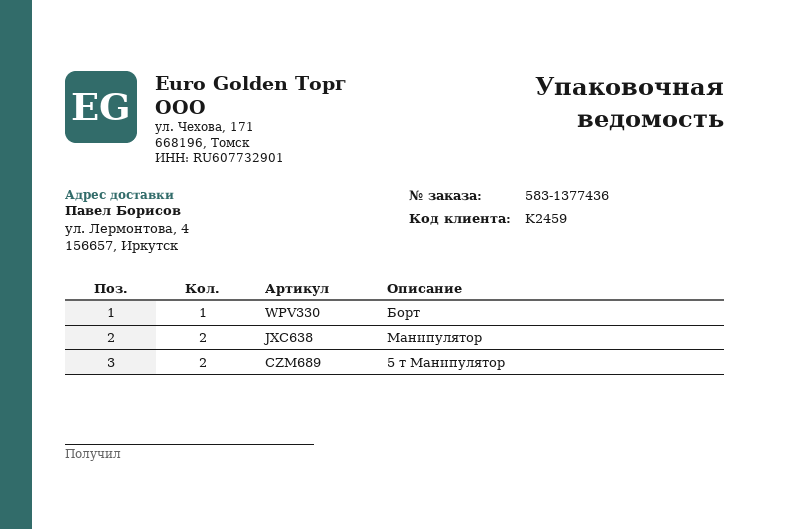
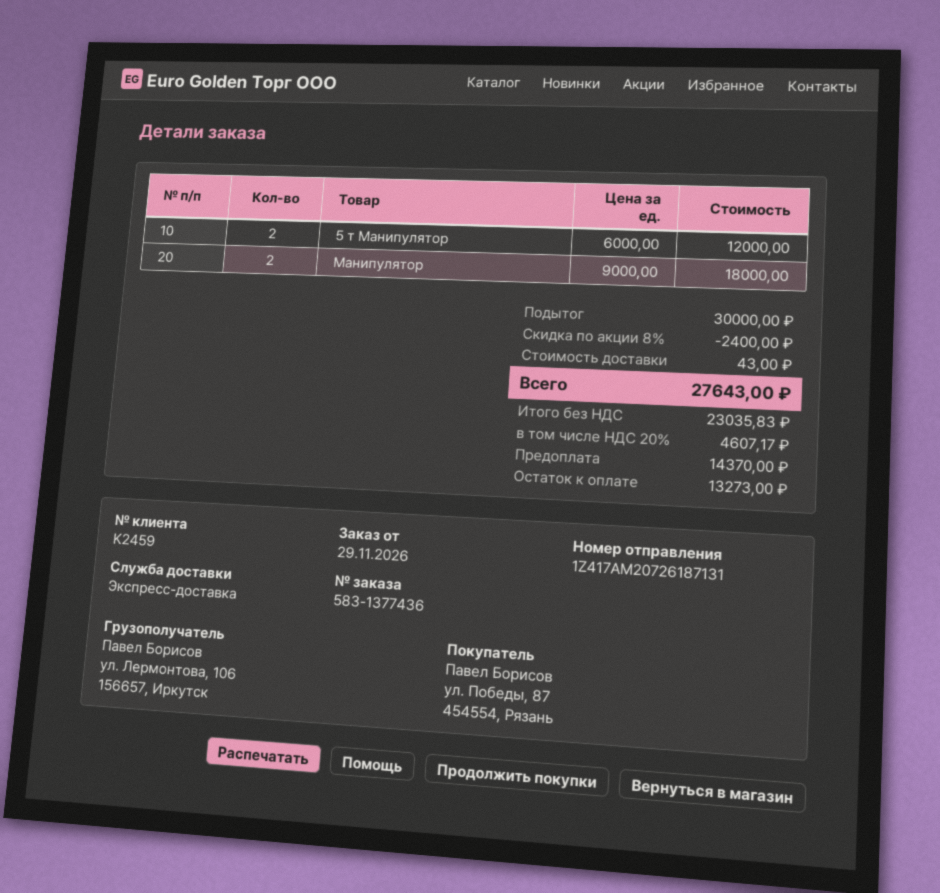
ship to: ул. Лермонтова, 4, 156657, Иркутск -> ул. Лермонтова, 106, 156657, Иркутск
Борт: 1 -> none

